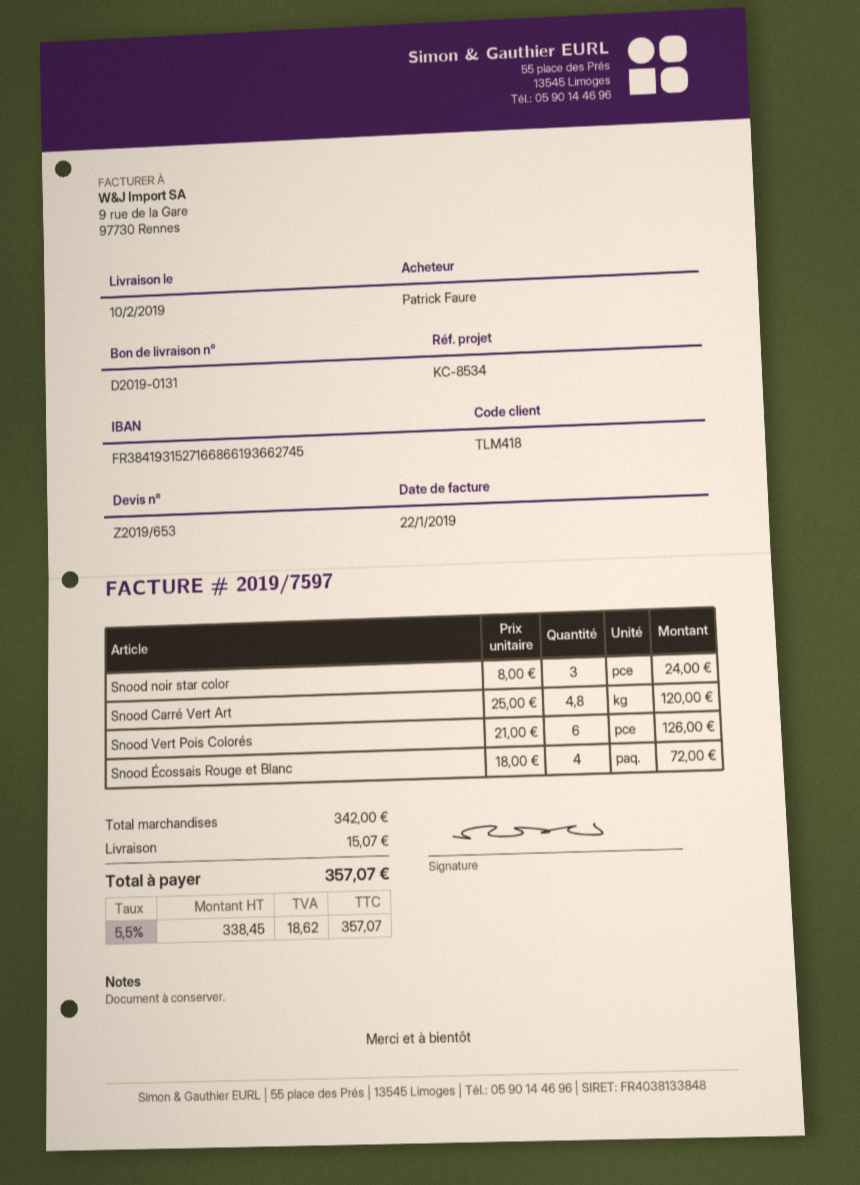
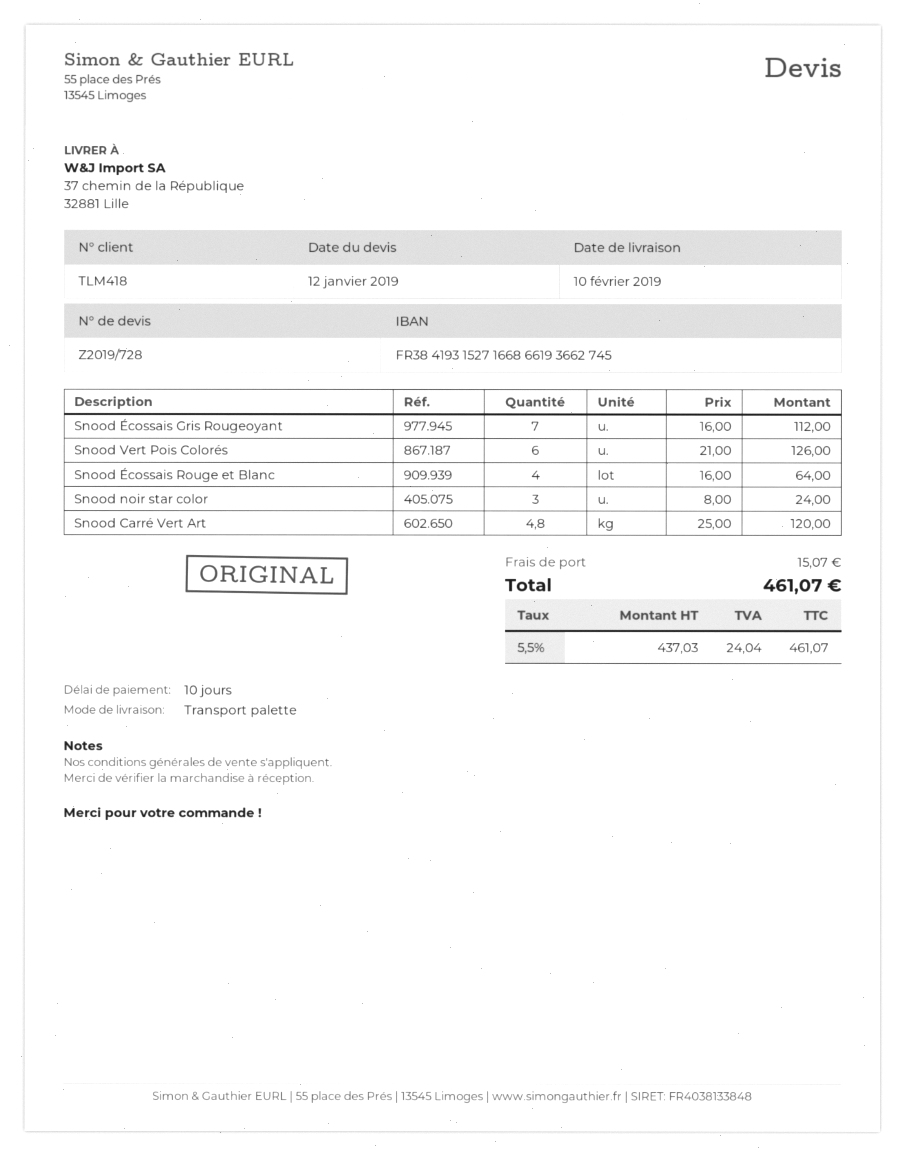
quote number: Z2019/653 -> Z2019/728
Snood Écossais Rouge et Blanc: 4 x 18.00 = 72.00 -> 4 x 16.00 = 64.00
Snood Écossais Gris Rougeoyant: none -> 7 x 16.00 = 112.00
net: 338.45 -> 437.03
tax: 5.5% = 18.62 -> 5.5% = 24.04
total: 357.07 -> 461.07

